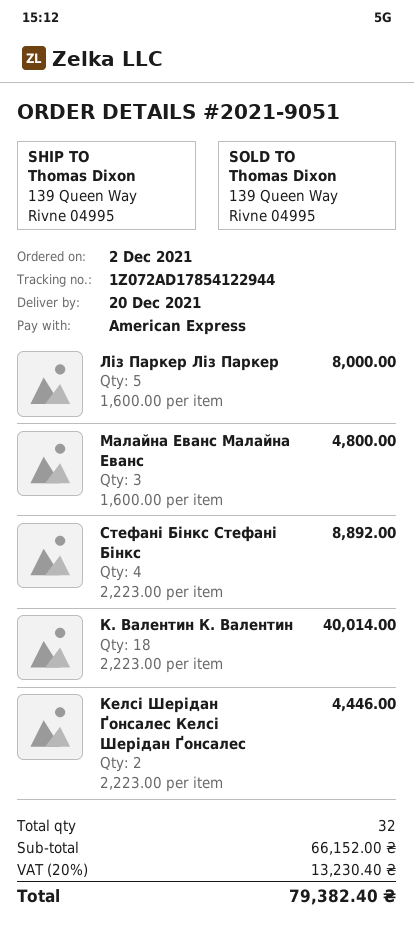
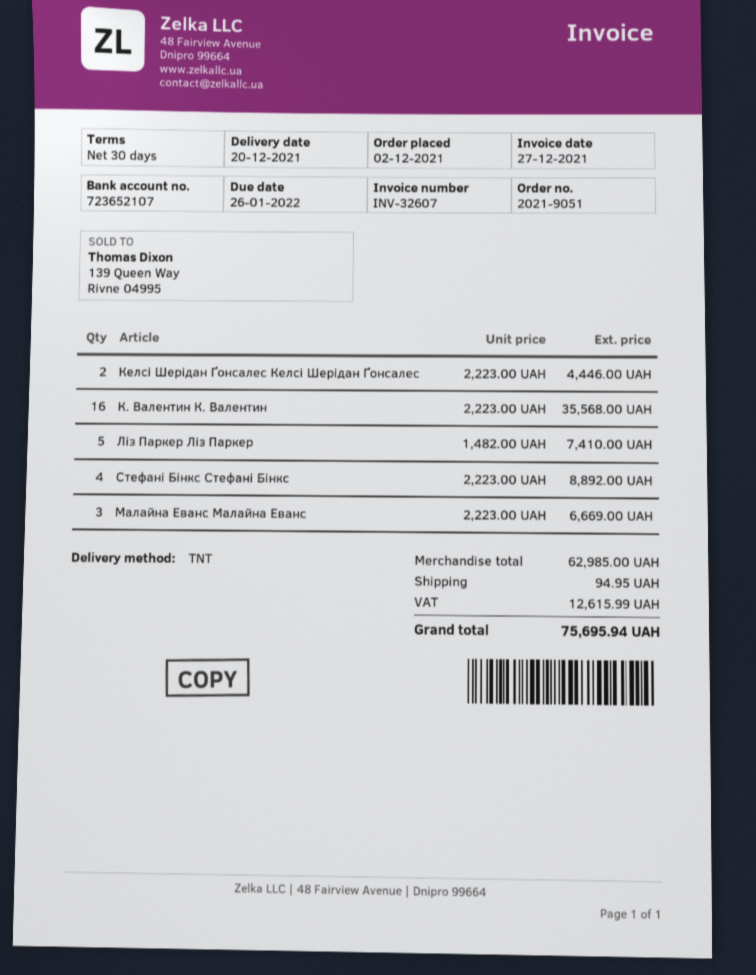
Ліз Паркер Ліз Паркер: 5 x 1600.00 = 8000.00 -> 5 x 1482.00 = 7410.00
Малайна Еванс Малайна Еванс: 3 x 1600.00 = 4800.00 -> 3 x 2223.00 = 6669.00
К. Валентин К. Валентин: 18 x 2223.00 = 40014.00 -> 16 x 2223.00 = 35568.00
subtotal: 66152.00 -> 62985.00
shipping: none -> 94.95
tax: 13230.40 -> 12615.99
total: 79382.40 -> 75695.94

